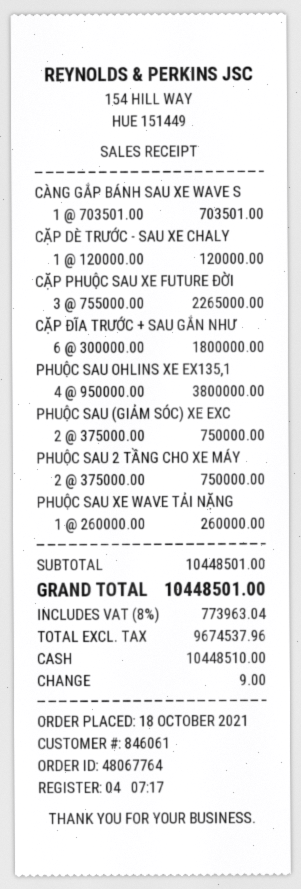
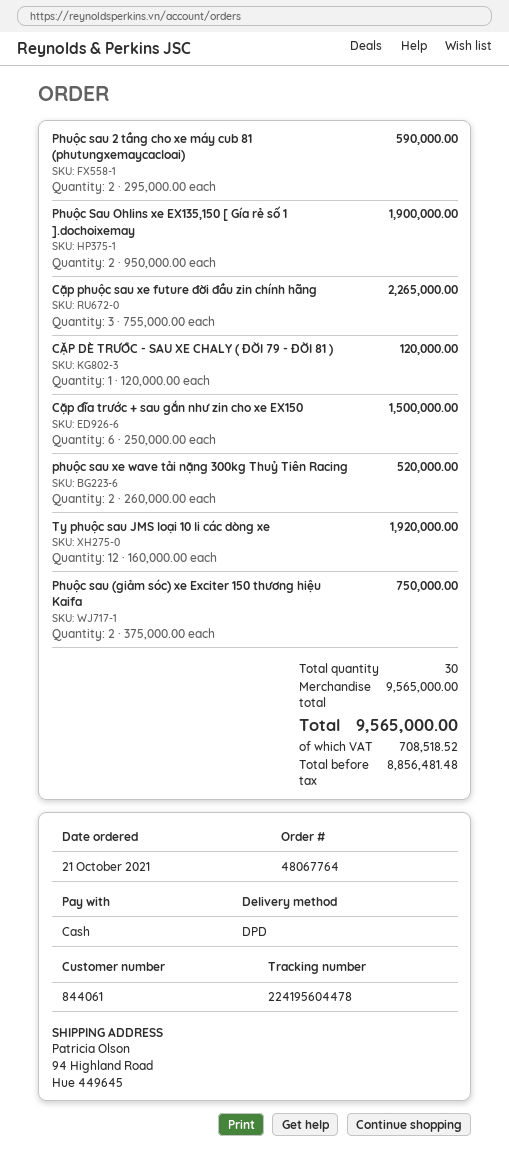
order date: 2021-10-18 -> 2021-10-21
customer number: 846061 -> 844061
CÀNG GẮP BÁNH SAU XE WAVE S: 1 x 703501.00 = 703501.00 -> none
CẶP ĐĨA TRƯỚC + SAU GẮN NHƯ: 6 x 300000.00 = 1800000.00 -> 6 x 250000.00 = 1500000.00
PHUỘC SAU OHLINS XE EX135,1: 4 x 950000.00 = 3800000.00 -> 2 x 950000.00 = 1900000.00
PHUỘC SAU 2 TẦNG CHO XE MÁY: 2 x 375000.00 = 750000.00 -> 2 x 295000.00 = 590000.00
PHUỘC SAU XE WAVE TẢI NẶNG: 1 x 260000.00 = 260000.00 -> 2 x 260000.00 = 520000.00
Ty phuộc sau JMS loại 10 li các dòng xe: none -> 12 x 160000.00 = 1920000.00
subtotal: 10448501.00 -> 9565000.00
net: 9674537.96 -> 8856481.48
tax: 773963.04 -> 708518.52
total: 10448501.00 -> 9565000.00

